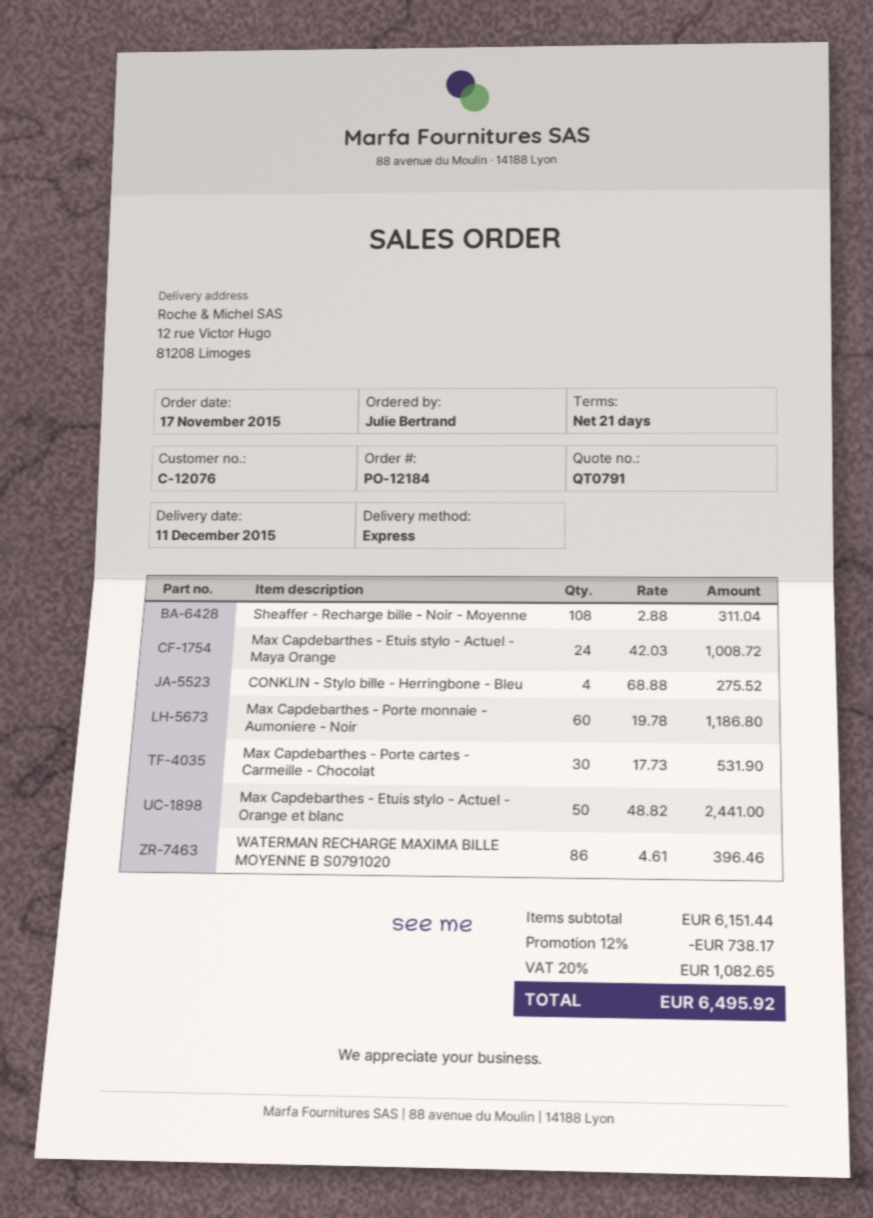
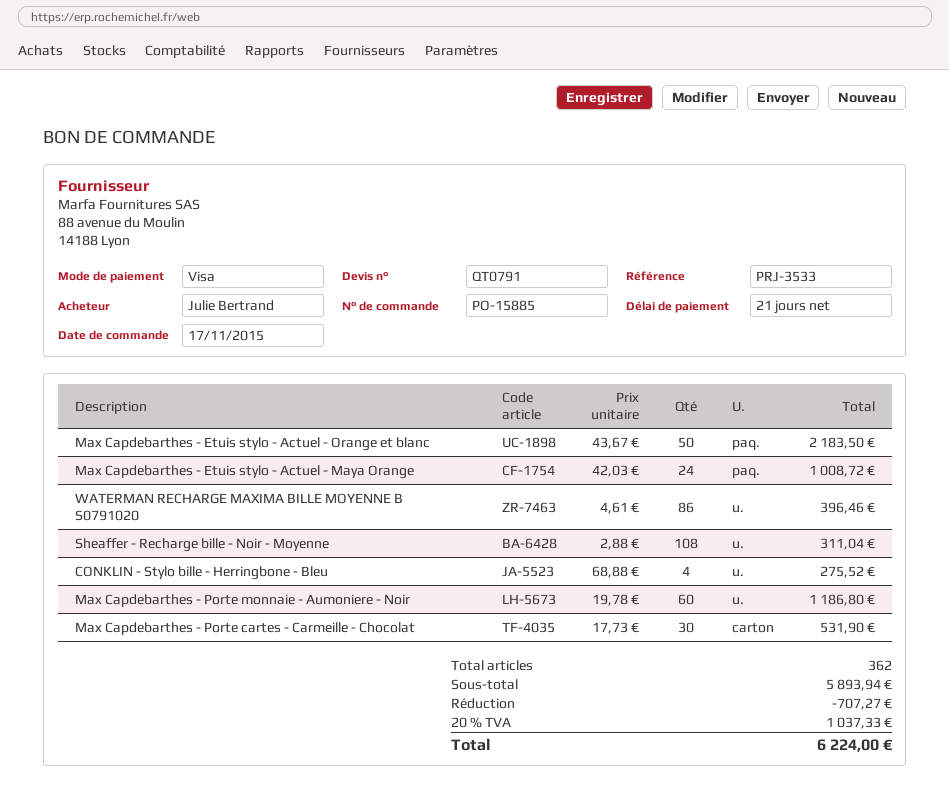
order number: PO-12184 -> PO-15885
Max Capdebarthes - Etuis stylo - Actuel - Orange et blanc: 50 x 48.82 = 2441.00 -> 50 x 43.67 = 2183.50
subtotal: 6151.44 -> 5893.94
discount: 738.17 -> 707.27
tax: 20% = 1082.65 -> 20% = 1037.33
total: 6495.92 -> 6224.00

